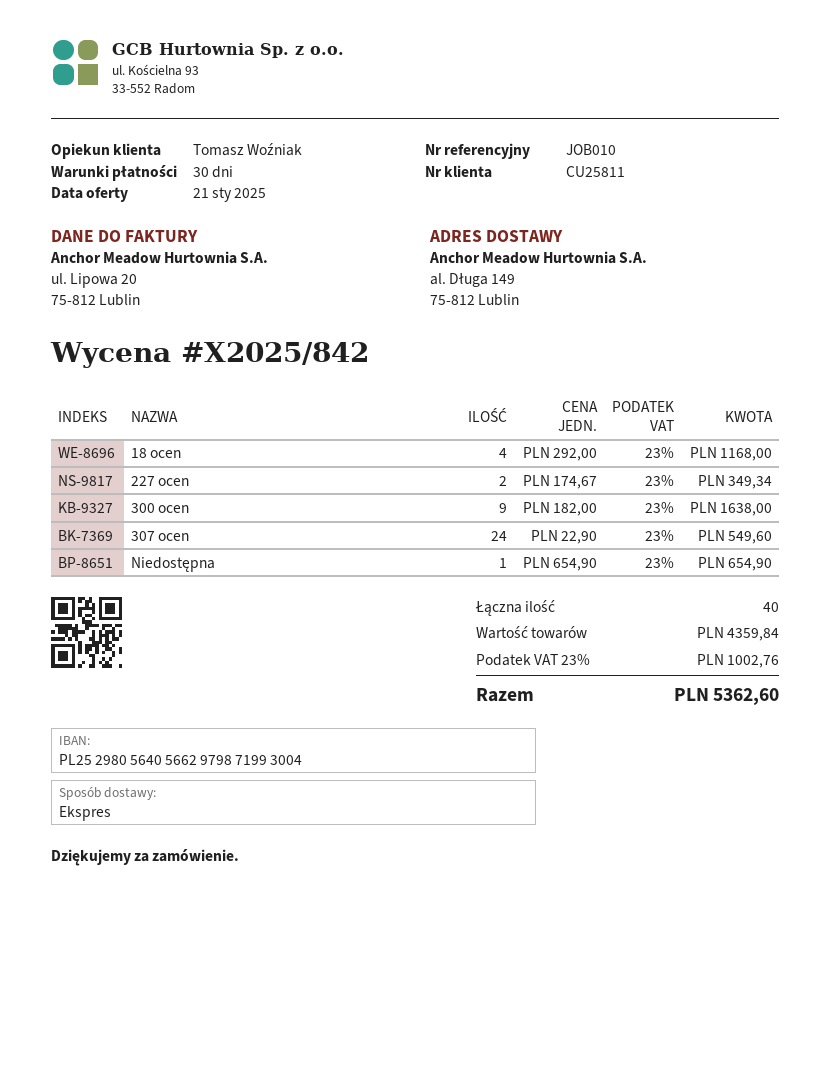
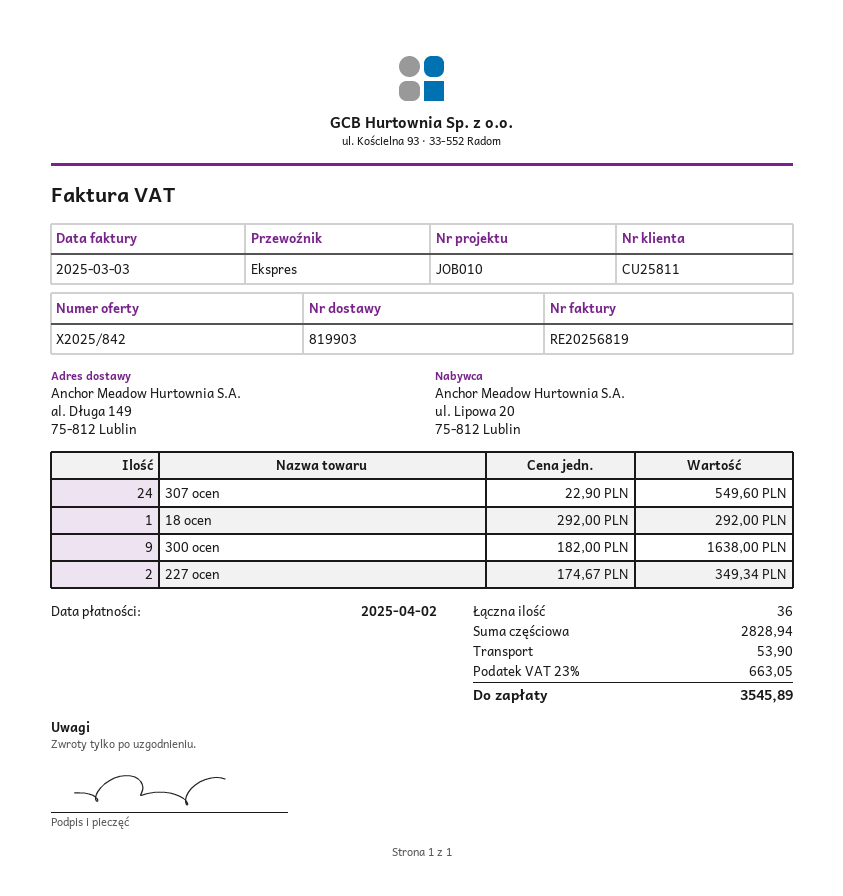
18 ocen: 4 x 292.00 = 1168.00 -> 1 x 292.00 = 292.00
Niedostępna: 1 x 654.90 = 654.90 -> none
total quantity: 40 -> 36
subtotal: 4359.84 -> 2828.94
shipping: none -> 53.90
tax: 23% = 1002.76 -> 23% = 663.05
total: 5362.60 -> 3545.89

